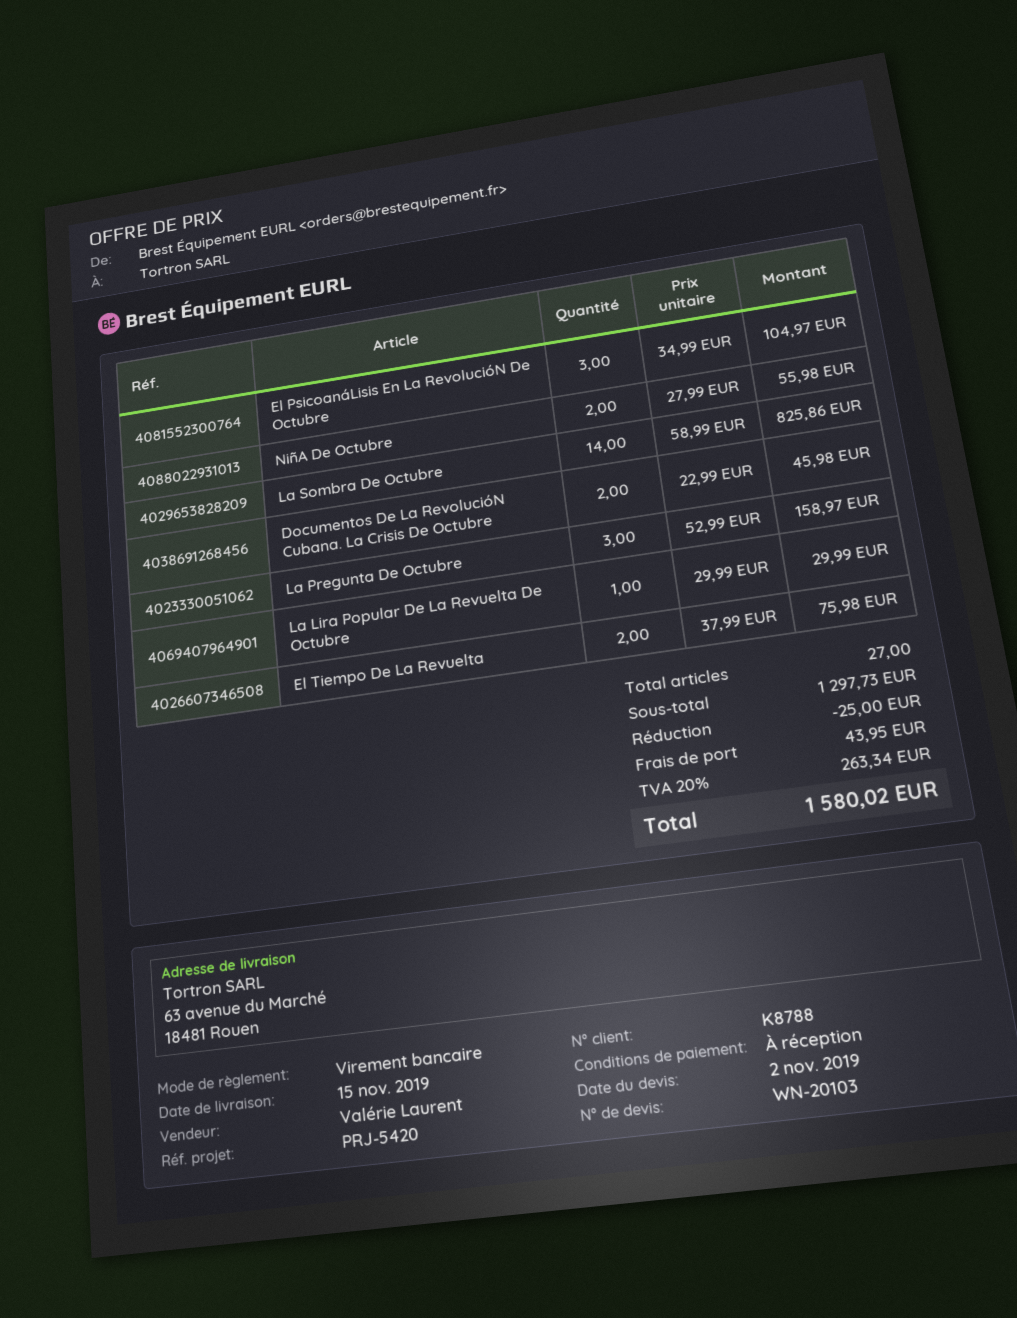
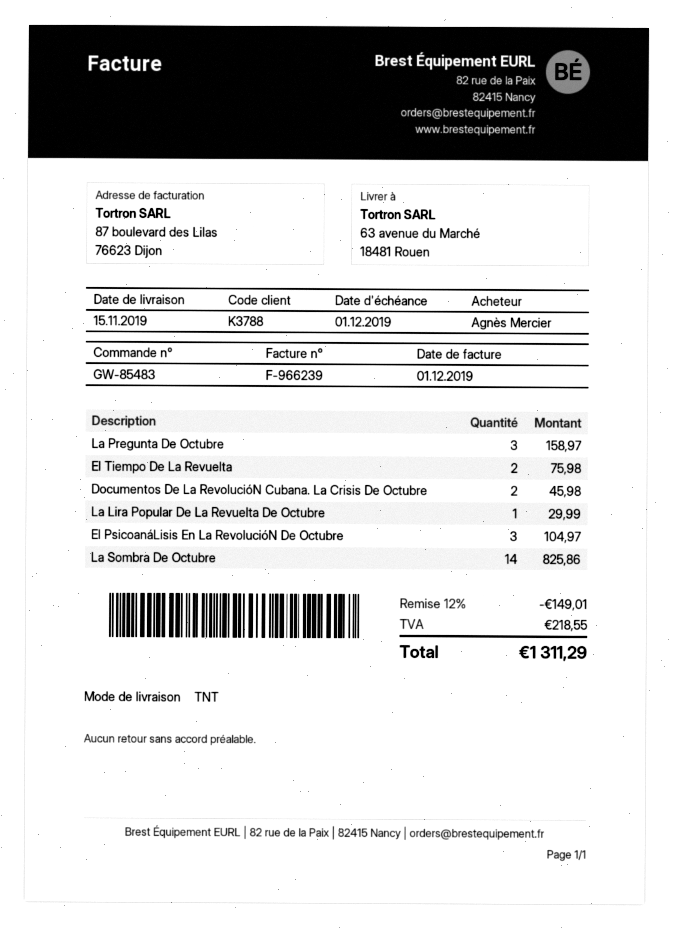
customer number: K8788 -> K3788
NiñA De Octubre: 2 for 55.98 -> none
discount: 25.00 -> 149.01
shipping: 43.95 -> none
tax: 263.34 -> 218.55
total: 1580.02 -> 1311.29

